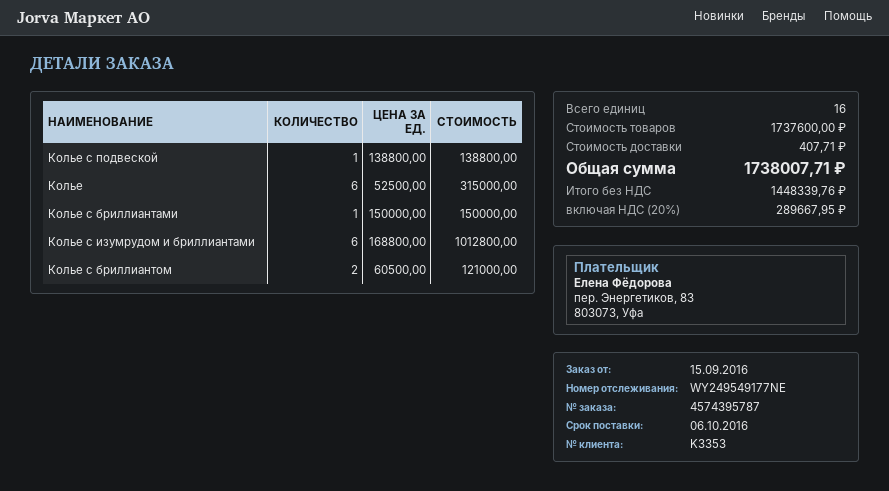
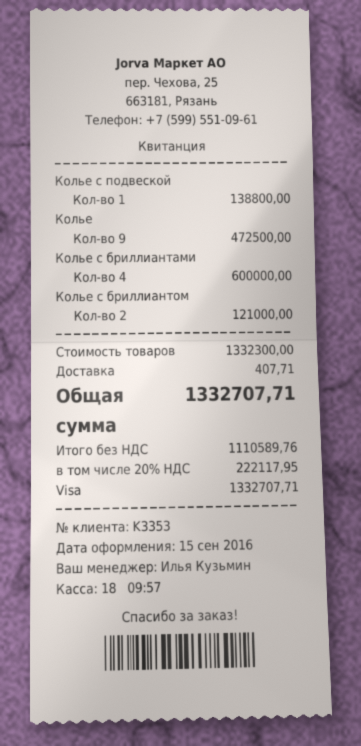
Колье: 6 for 315000.00 -> 9 for 472500.00
Колье с бриллиантами: 1 for 150000.00 -> 4 for 600000.00
Колье с изумрудом и бриллиантами: 6 for 1012800.00 -> none
subtotal: 1737600.00 -> 1332300.00
net: 1448339.76 -> 1110589.76
tax: 20% = 289667.95 -> 20% = 222117.95
total: 1738007.71 -> 1332707.71

